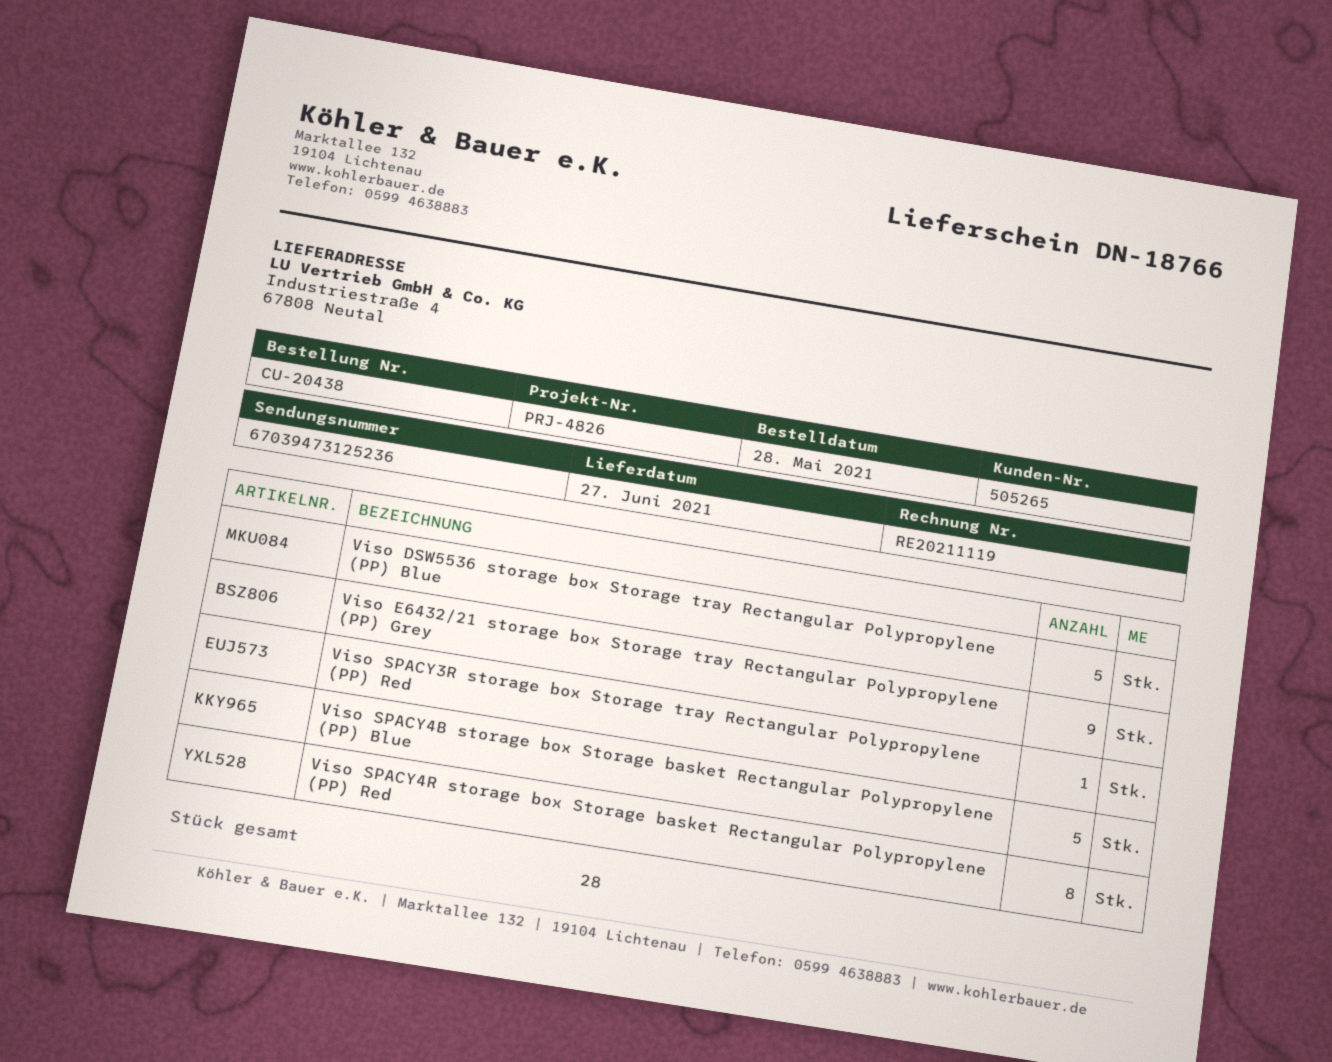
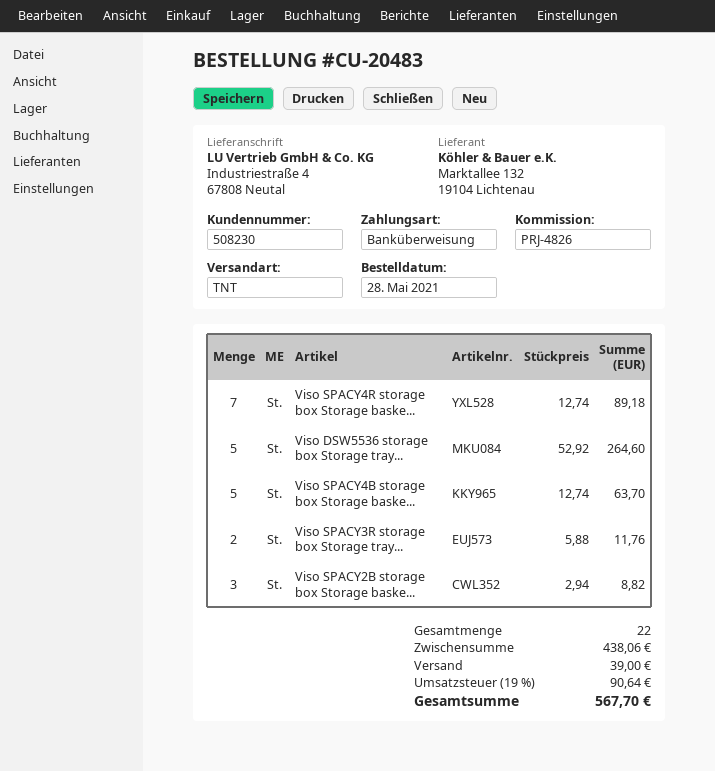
order number: CU-20438 -> CU-20483
customer number: 505265 -> 508230
Viso E6432/21 storage box Storage tray Rectangular Polypropylene (PP) Grey: 9 -> none
Viso SPACY3R storage box Storage tray Rectangular Polypropylene (PP) Red: 1 -> 2
Viso SPACY4R storage box Storage basket Rectangular Polypropylene (PP) Red: 8 -> 7
Viso SPACY2B storage box Storage baske...: none -> 3
total quantity: 28 -> 22

